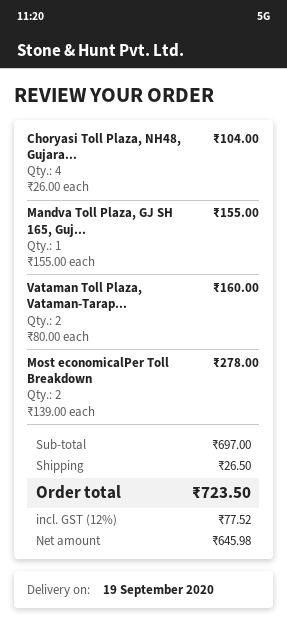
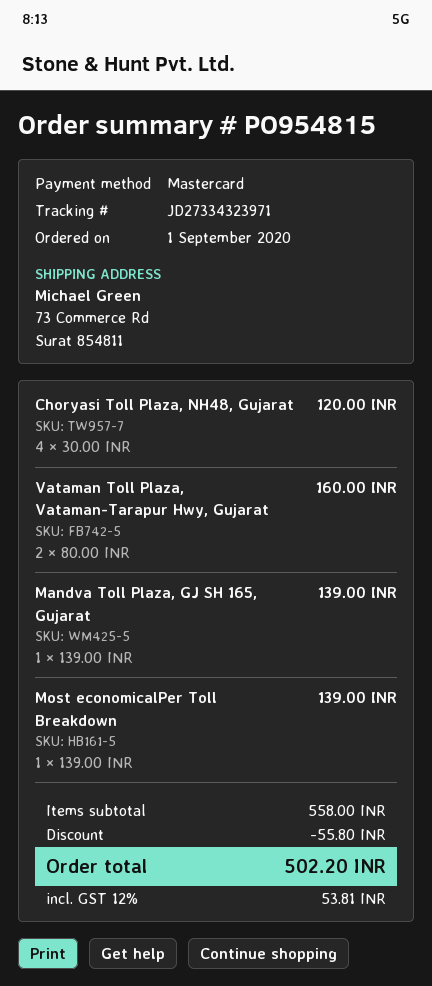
Choryasi Toll Plaza, NH48, Gujara...: 4 x 26.00 = 104.00 -> 4 x 30.00 = 120.00
Mandva Toll Plaza, GJ SH 165, Guj...: 1 x 155.00 = 155.00 -> 1 x 139.00 = 139.00
Most economicalPer Toll Breakdown: 2 x 139.00 = 278.00 -> 1 x 139.00 = 139.00
subtotal: 697.00 -> 558.00
discount: none -> 55.80
shipping: 26.50 -> none
tax: 12% = 77.52 -> 12% = 53.81
total: 723.50 -> 502.20

